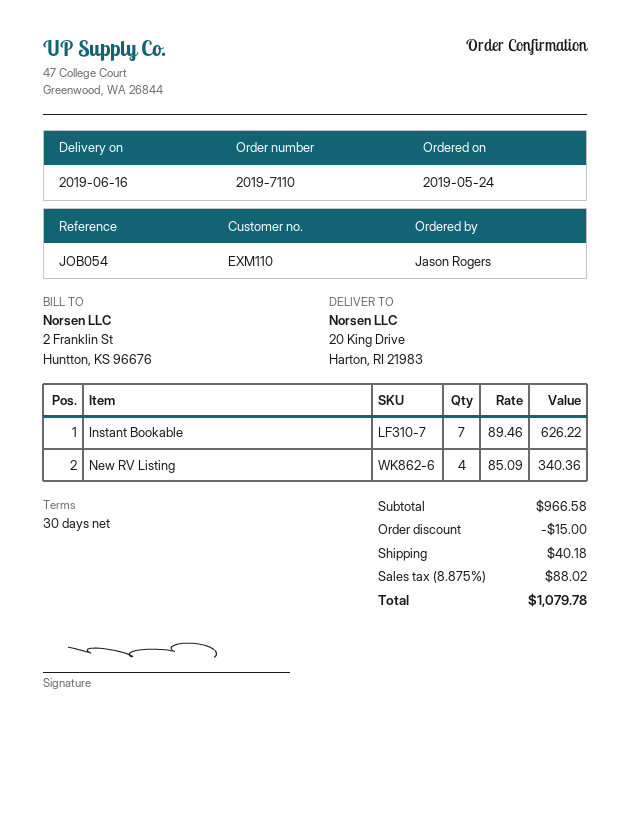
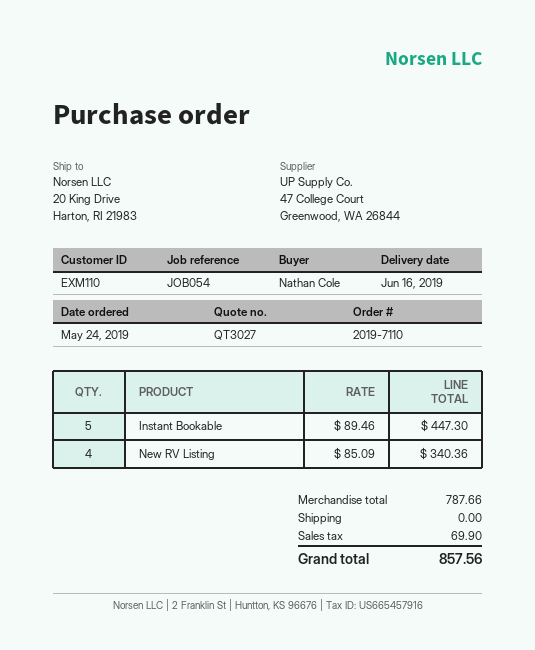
ordered by: Jason Rogers -> Nathan Cole
Instant Bookable: 7 x 89.46 = 626.22 -> 5 x 89.46 = 447.30
subtotal: 966.58 -> 787.66
discount: 15.00 -> none
shipping: 40.18 -> 0.00
tax: 88.02 -> 69.90
total: 1079.78 -> 857.56

